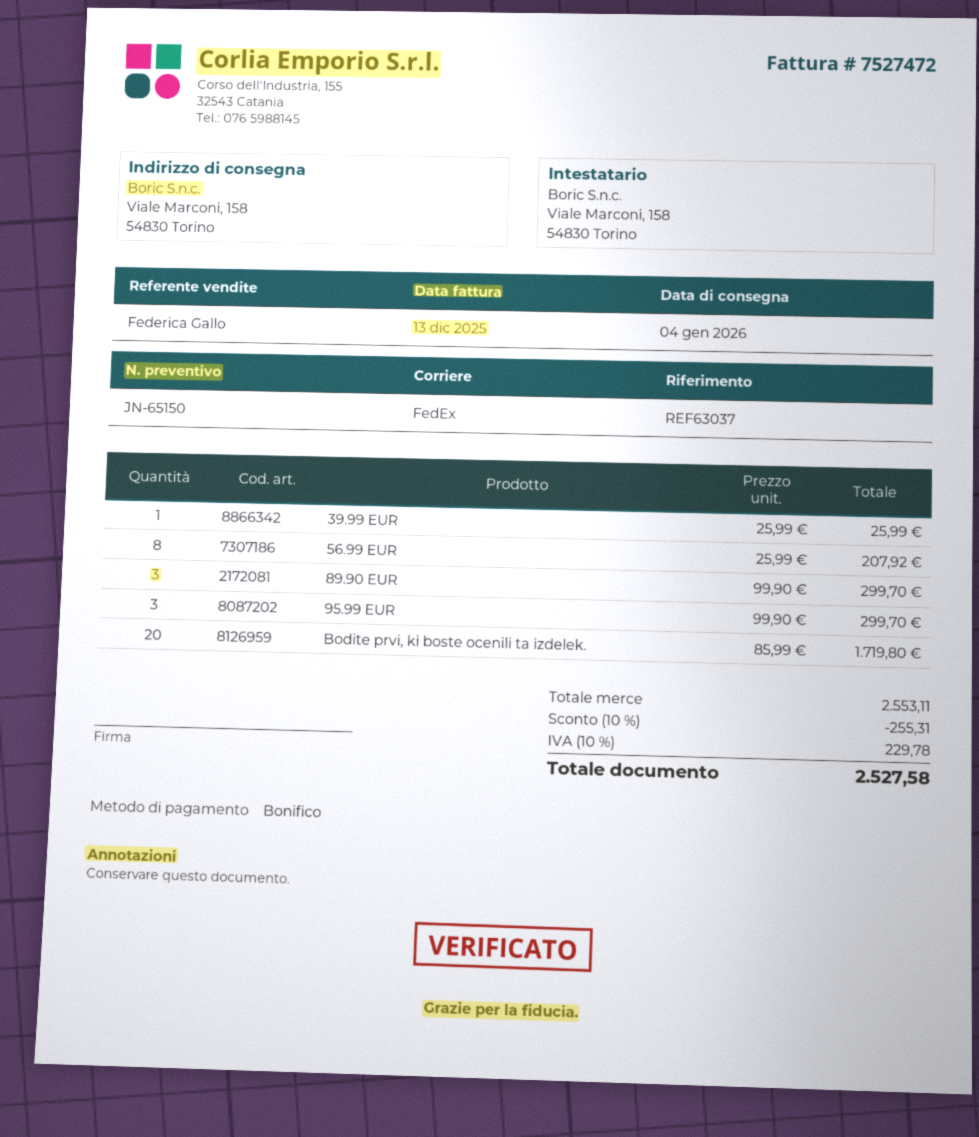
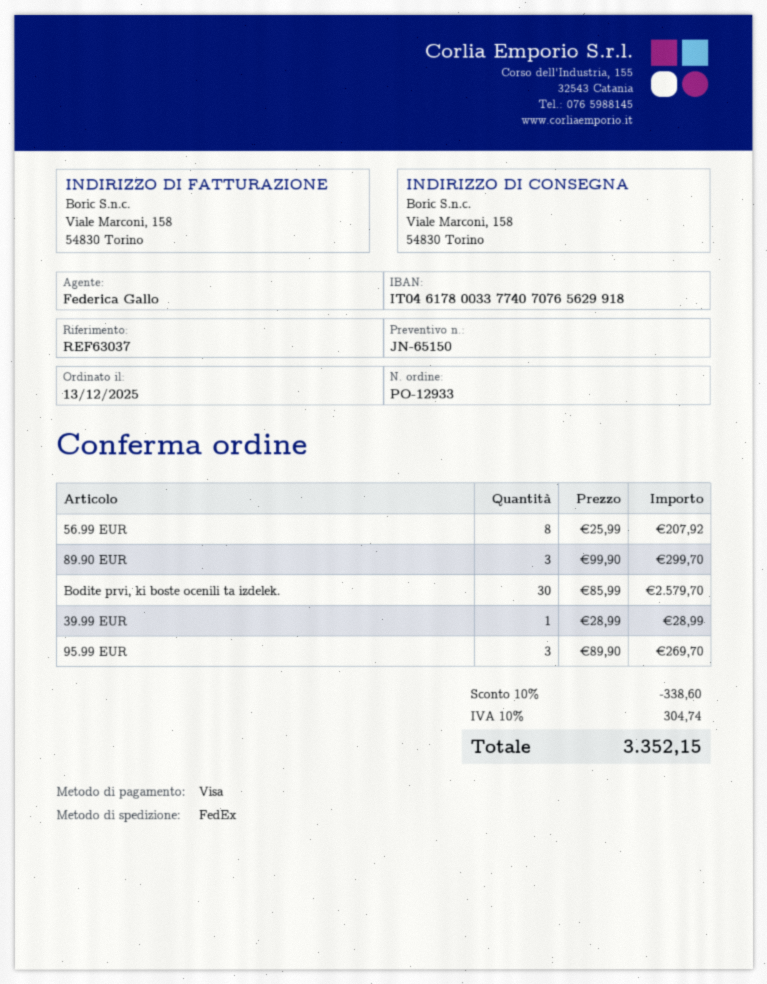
payment method: bank transfer -> Visa
39.99 EUR: 1 x 25.99 = 25.99 -> 1 x 28.99 = 28.99
95.99 EUR: 3 x 99.90 = 299.70 -> 3 x 89.90 = 269.70
Bodite prvi, ki boste ocenili ta izdelek.: 20 x 85.99 = 1719.80 -> 30 x 85.99 = 2579.70
discount: 10% = 255.31 -> 10% = 338.60
tax: 10% = 229.78 -> 10% = 304.74
total: 2527.58 -> 3352.15

